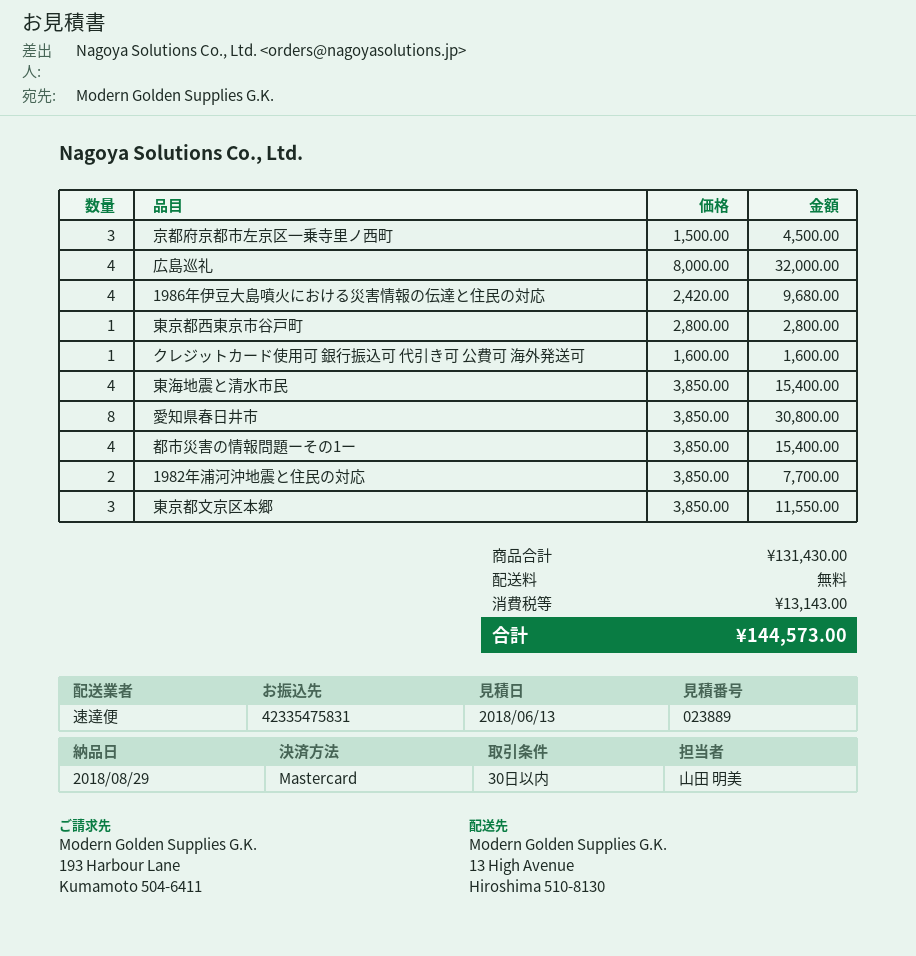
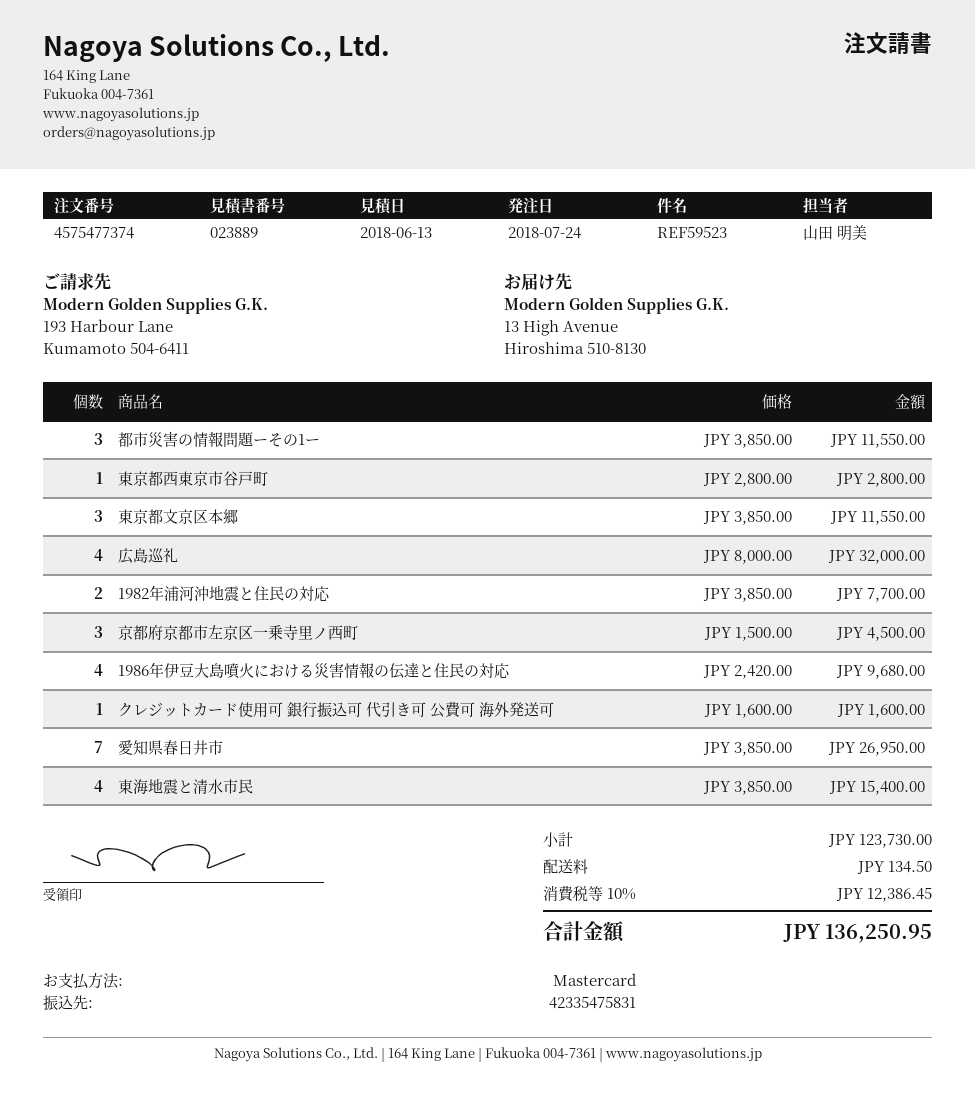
愛知県春日井市: 8 x 3850.00 = 30800.00 -> 7 x 3850.00 = 26950.00
都市災害の情報問題ーその1ー: 4 x 3850.00 = 15400.00 -> 3 x 3850.00 = 11550.00
subtotal: 131430.00 -> 123730.00
shipping: 0.00 -> 134.50
tax: 13143.00 -> 12386.45
total: 144573.00 -> 136250.95

